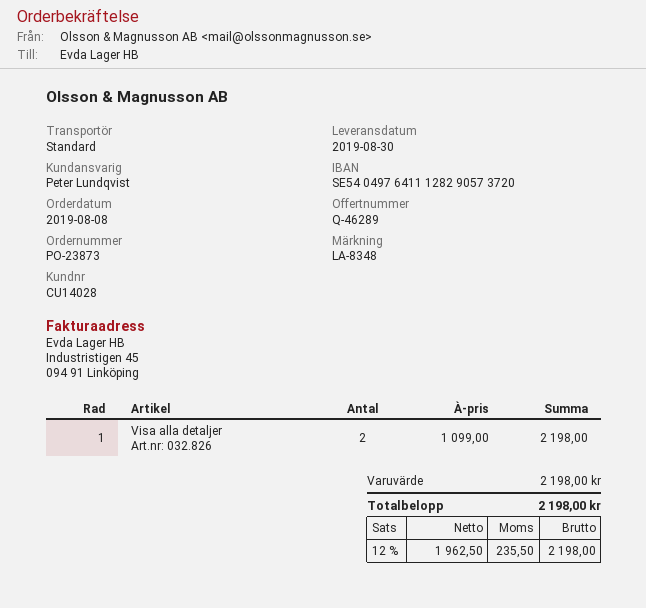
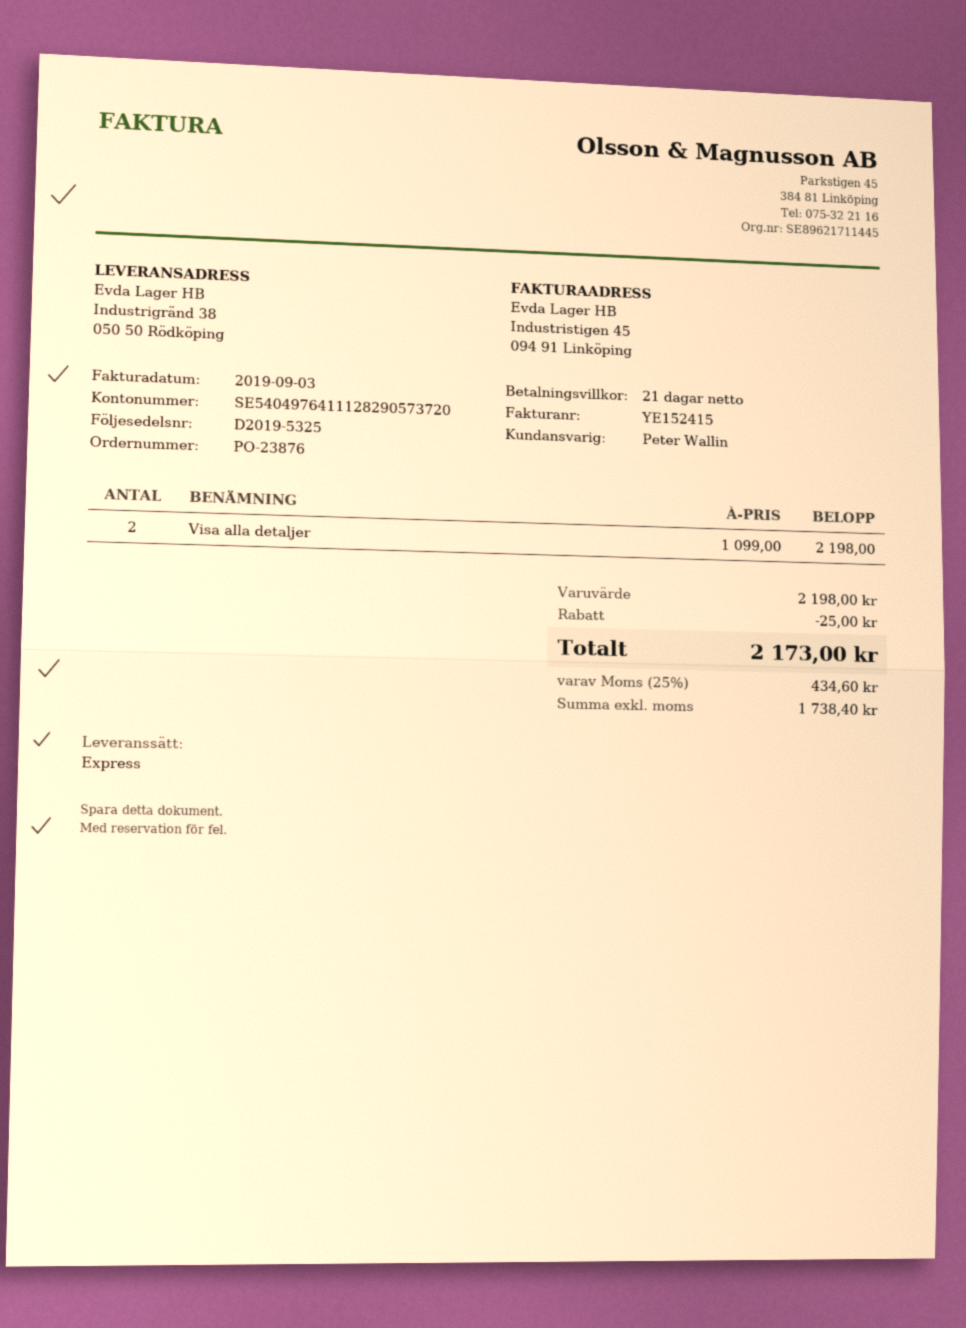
order number: PO-23873 -> PO-23876
sales rep: Peter Lundqvist -> Peter Wallin
shipping method: standard -> express
discount: none -> 25.00
net: 1962.50 -> 1738.40
tax: 12% = 235.50 -> 25% = 434.60
total: 2198.00 -> 2173.00

